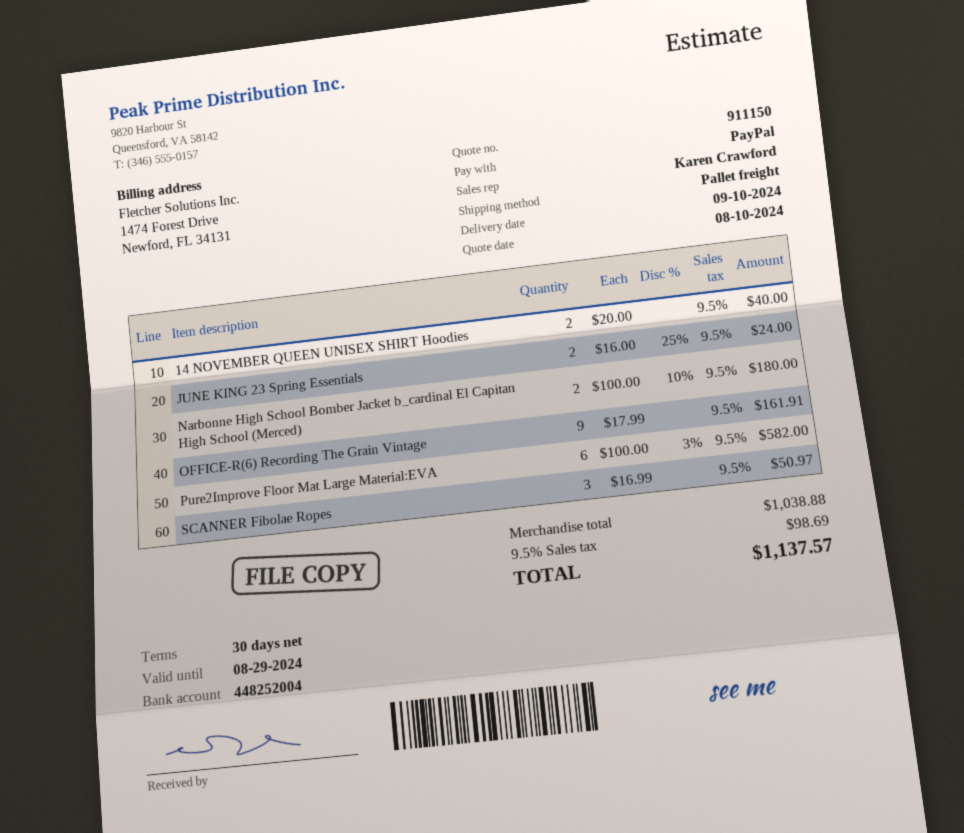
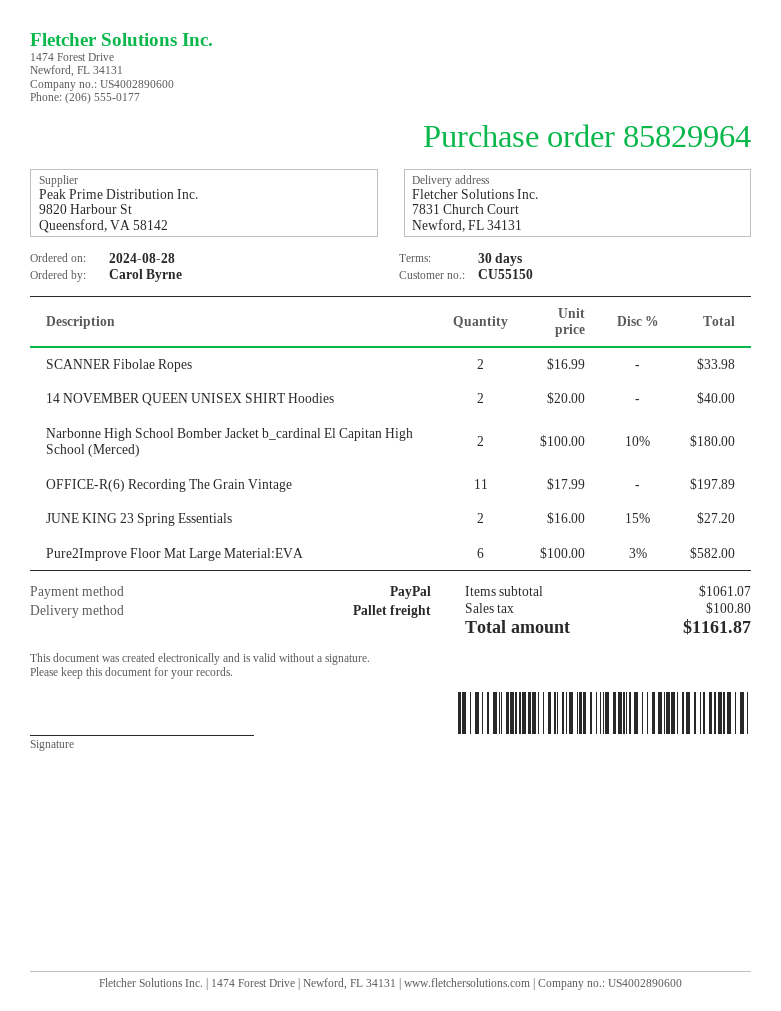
JUNE KING 23 Spring Essentials: 2 x 16.00 - 25% = 24.00 -> 2 x 16.00 - 15% = 27.20
OFFICE-R(6) Recording The Grain Vintage: 9 x 17.99 = 161.91 -> 11 x 17.99 = 197.89
SCANNER Fibolae Ropes: 3 x 16.99 = 50.97 -> 2 x 16.99 = 33.98
subtotal: 1038.88 -> 1061.07
tax: 98.69 -> 100.80
total: 1137.57 -> 1161.87

